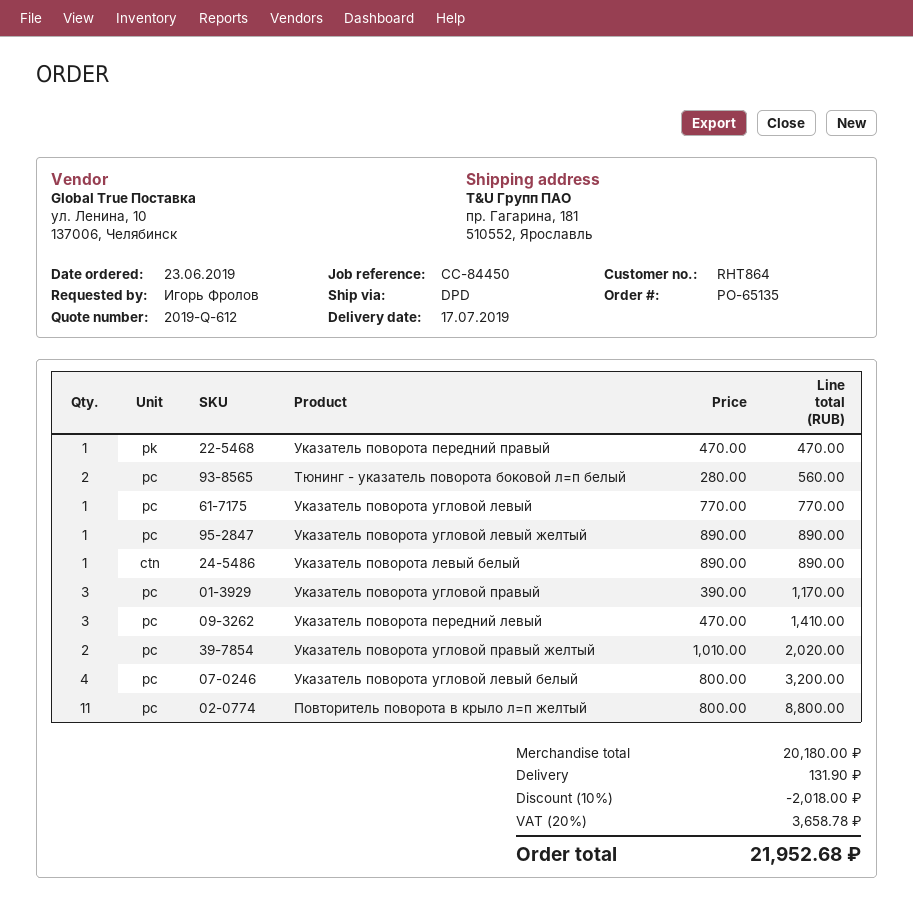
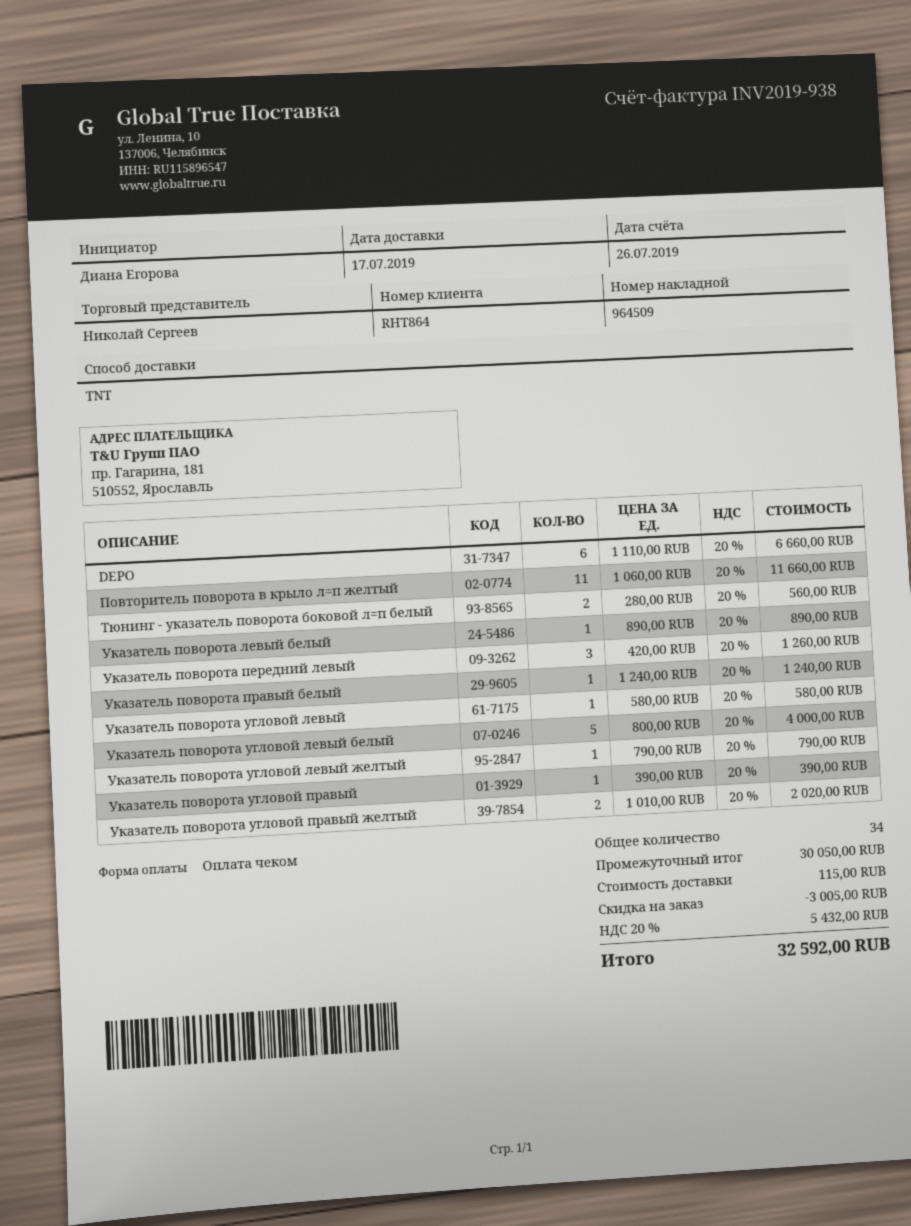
ordered by: Игорь Фролов -> Диана Егорова
shipping method: DPD -> TNT
Указатель поворота передний правый: 1 x 470.00 = 470.00 -> none
Указатель поворота угловой левый: 1 x 770.00 = 770.00 -> 1 x 580.00 = 580.00
Указатель поворота угловой левый желтый: 1 x 890.00 = 890.00 -> 1 x 790.00 = 790.00
Указатель поворота угловой правый: 3 x 390.00 = 1170.00 -> 1 x 390.00 = 390.00
Указатель поворота передний левый: 3 x 470.00 = 1410.00 -> 3 x 420.00 = 1260.00
Указатель поворота угловой левый белый: 4 x 800.00 = 3200.00 -> 5 x 800.00 = 4000.00
Повторитель поворота в крыло л=п желтый: 11 x 800.00 = 8800.00 -> 11 x 1060.00 = 11660.00
DEPO: none -> 6 x 1110.00 = 6660.00
Указатель поворота правый белый: none -> 1 x 1240.00 = 1240.00
subtotal: 20180.00 -> 30050.00
discount: 2018.00 -> 3005.00
shipping: 131.90 -> 115.00
tax: 20% = 3658.78 -> 20% = 5432.00
total: 21952.68 -> 32592.00

